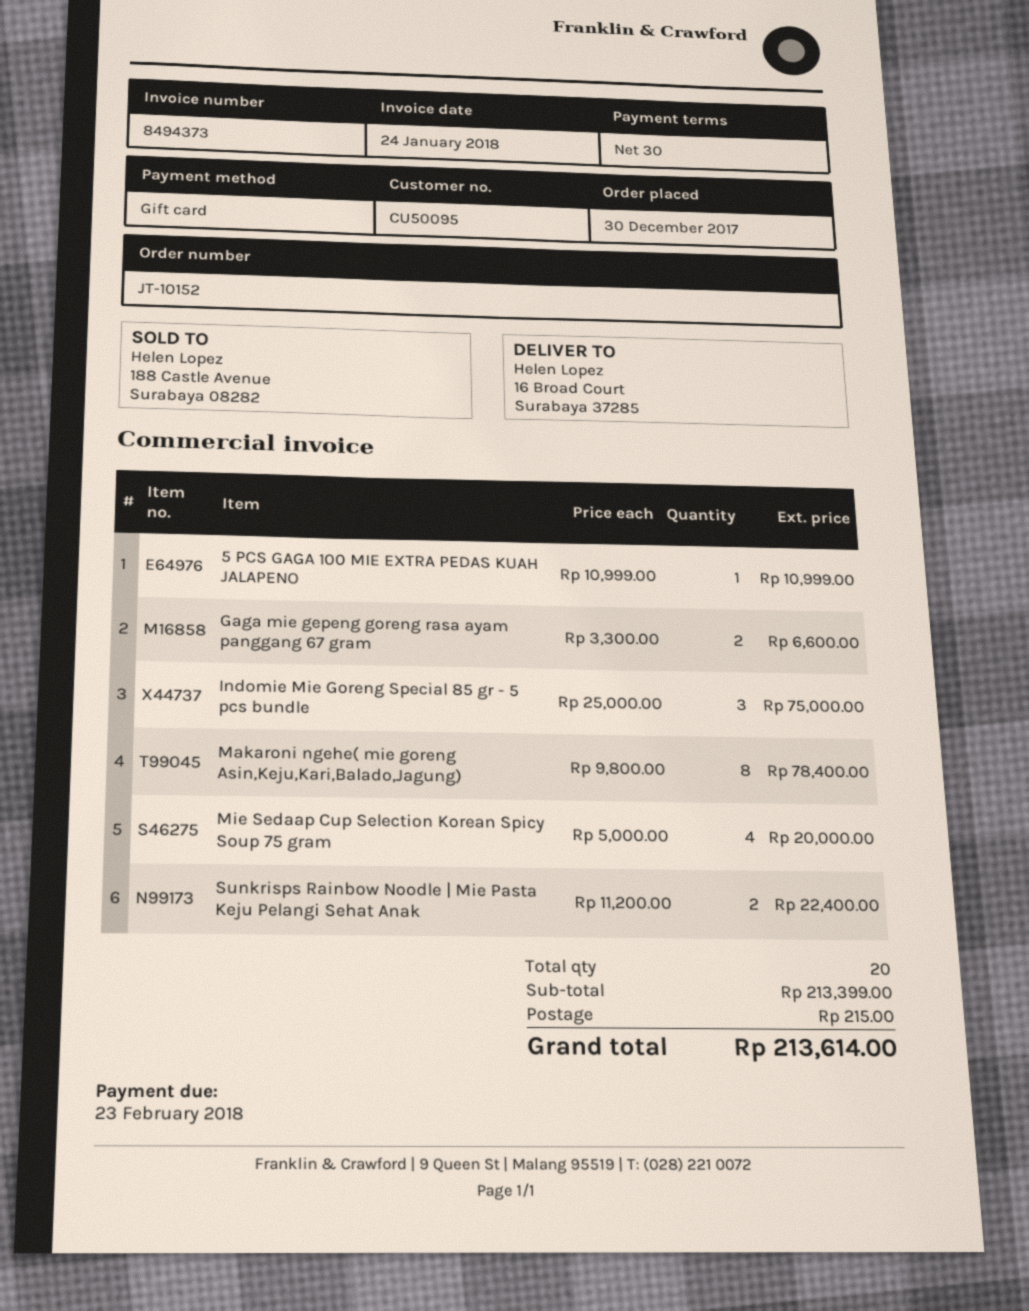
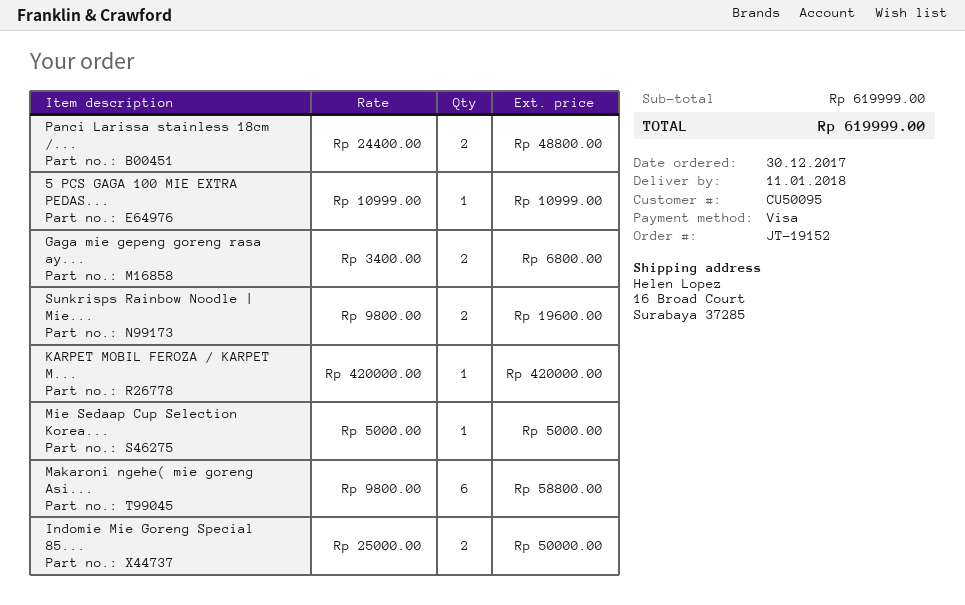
order number: JT-10152 -> JT-19152
payment method: gift card -> Visa
Gaga mie gepeng goreng rasa ayam panggang 67 gram: 2 x 3300.00 = 6600.00 -> 2 x 3400.00 = 6800.00
Indomie Mie Goreng Special 85 gr - 5 pcs bundle: 3 x 25000.00 = 75000.00 -> 2 x 25000.00 = 50000.00
Makaroni ngehe( mie goreng Asin,Keju,Kari,Balado,Jagung): 8 x 9800.00 = 78400.00 -> 6 x 9800.00 = 58800.00
Mie Sedaap Cup Selection Korean Spicy Soup 75 gram: 4 x 5000.00 = 20000.00 -> 1 x 5000.00 = 5000.00
Sunkrisps Rainbow Noodle | Mie Pasta Keju Pelangi Sehat Anak: 2 x 11200.00 = 22400.00 -> 2 x 9800.00 = 19600.00
Panci Larissa stainless 18cm /...: none -> 2 x 24400.00 = 48800.00
KARPET MOBIL FEROZA / KARPET M...: none -> 1 x 420000.00 = 420000.00
subtotal: 213399.00 -> 619999.00
shipping: 215.00 -> none
total: 213614.00 -> 619999.00

